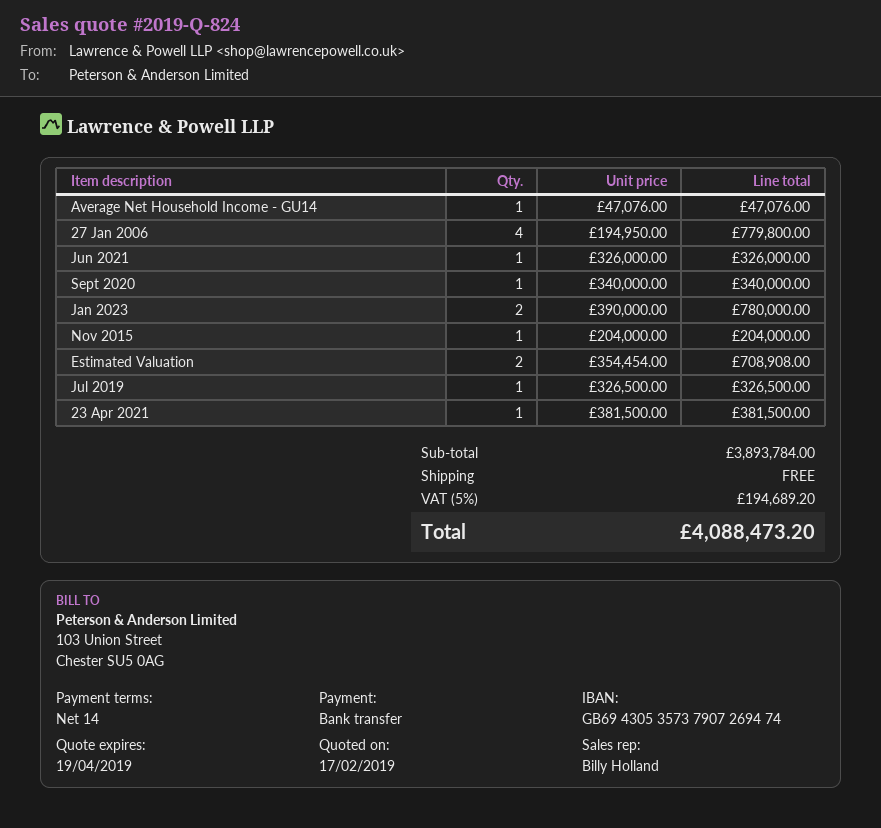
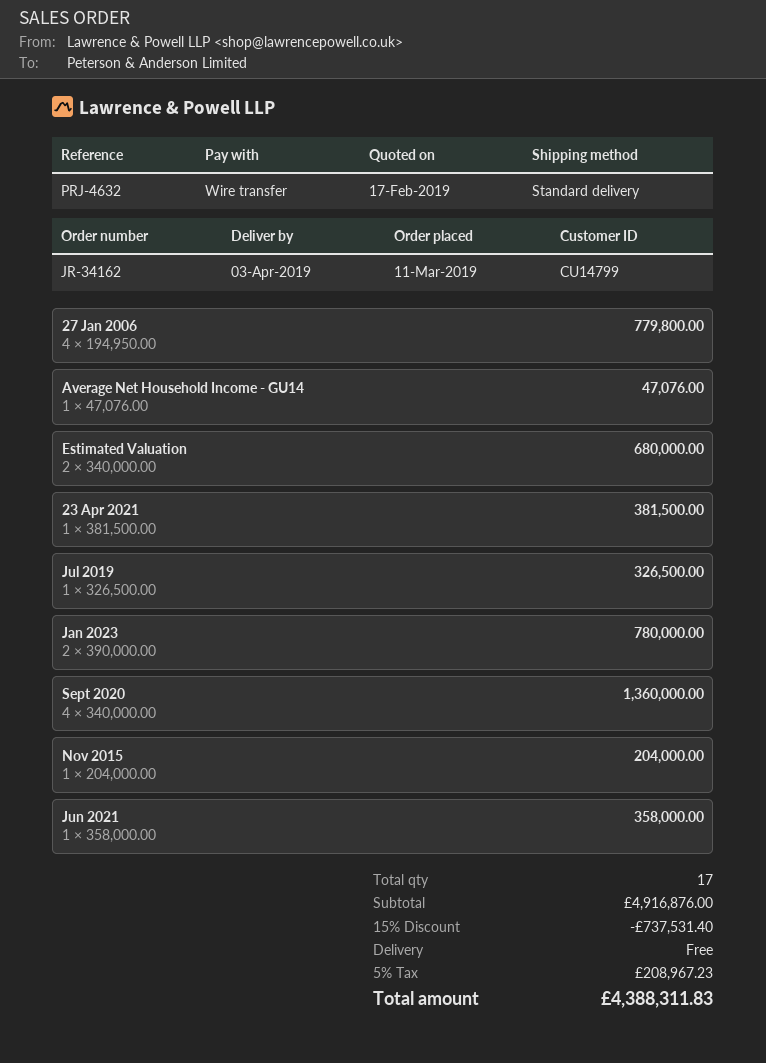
Jun 2021: 1 x 326000.00 = 326000.00 -> 1 x 358000.00 = 358000.00
Sept 2020: 1 x 340000.00 = 340000.00 -> 4 x 340000.00 = 1360000.00
Estimated Valuation: 2 x 354454.00 = 708908.00 -> 2 x 340000.00 = 680000.00
subtotal: 3893784.00 -> 4916876.00
discount: none -> 15% = 737531.40
tax: 5% = 194689.20 -> 5% = 208967.23
total: 4088473.20 -> 4388311.83

